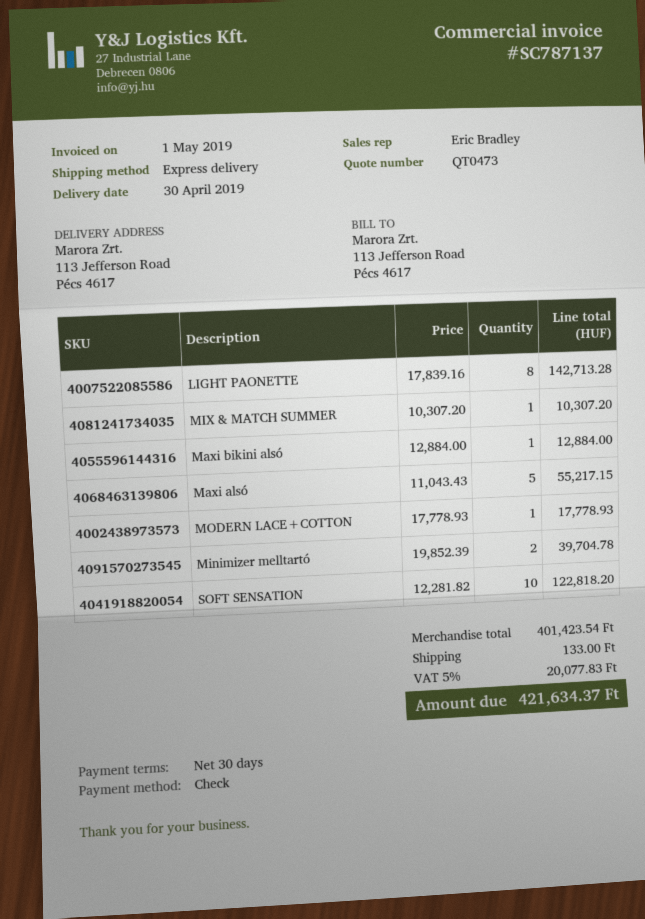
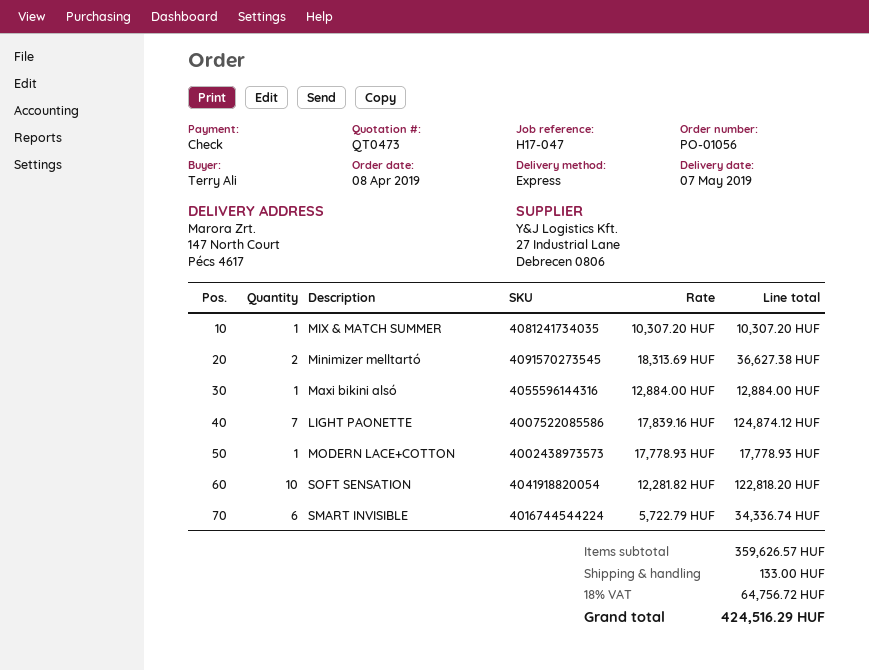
delivery date: 2019-04-30 -> 2019-05-07
ship to: 113 Jefferson Road, Pécs 4617 -> 147 North Court, Pécs 4617
LIGHT PAONETTE: 8 x 17839.16 = 142713.28 -> 7 x 17839.16 = 124874.12
Maxi alsó: 5 x 11043.43 = 55217.15 -> none
Minimizer melltartó: 2 x 19852.39 = 39704.78 -> 2 x 18313.69 = 36627.38
SMART INVISIBLE: none -> 6 x 5722.79 = 34336.74
subtotal: 401423.54 -> 359626.57
tax: 5% = 20077.83 -> 18% = 64756.72
total: 421634.37 -> 424516.29

